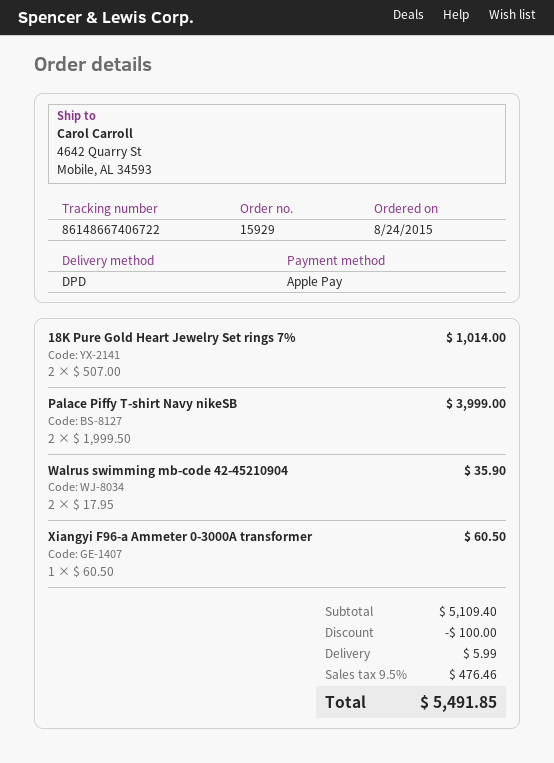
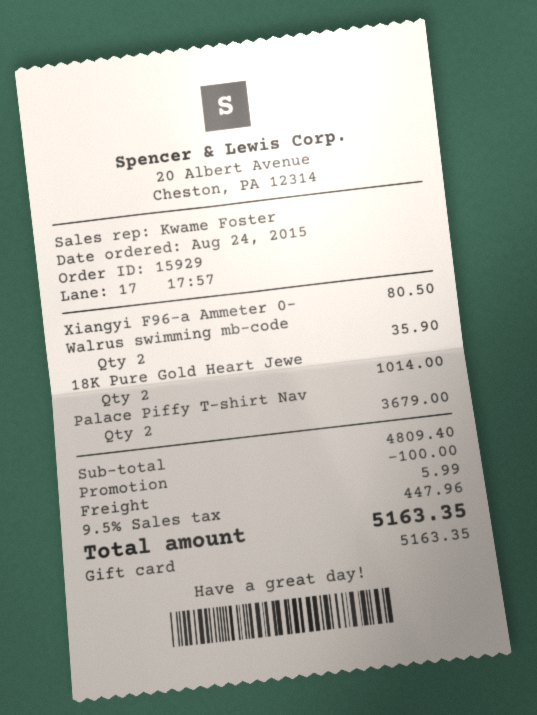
payment method: Apple Pay -> gift card
Palace Piffy T-shirt Navy nikeSB: 2 for 3999.00 -> 2 for 3679.00
Xiangyi F96-a Ammeter 0-3000A transformer: 1 for 60.50 -> 1 for 80.50
subtotal: 5109.40 -> 4809.40
tax: 9.5% = 476.46 -> 9.5% = 447.96
total: 5491.85 -> 5163.35

